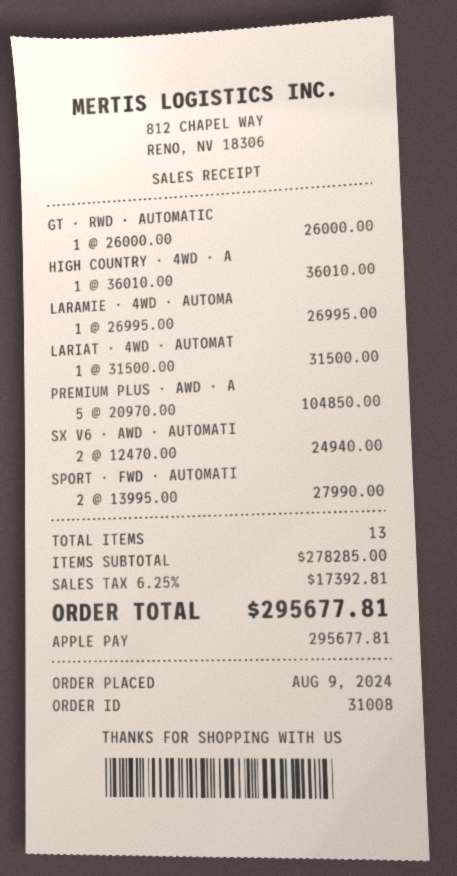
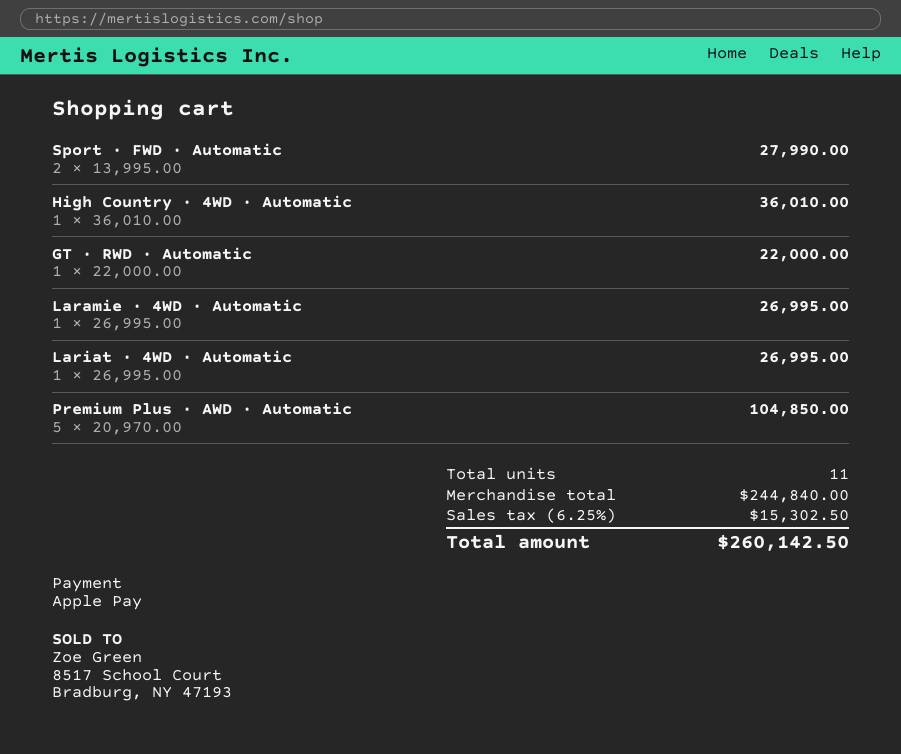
GT · RWD · AUTOMATIC: 1 x 26000.00 = 26000.00 -> 1 x 22000.00 = 22000.00
LARIAT · 4WD · AUTOMAT: 1 x 31500.00 = 31500.00 -> 1 x 26995.00 = 26995.00
SX V6 · AWD · AUTOMATI: 2 x 12470.00 = 24940.00 -> none
total quantity: 13 -> 11
subtotal: 278285.00 -> 244840.00
tax: 6.25% = 17392.81 -> 6.25% = 15302.50
total: 295677.81 -> 260142.50

